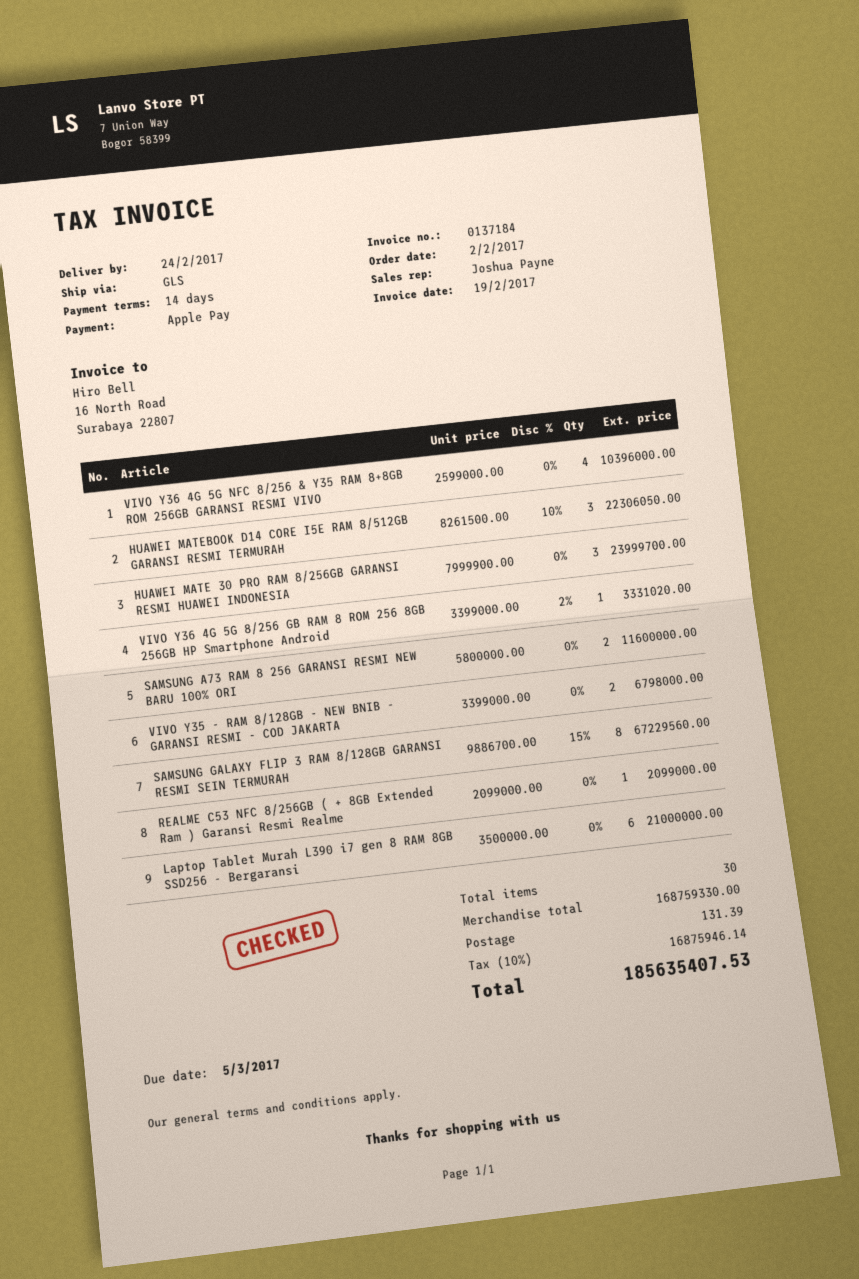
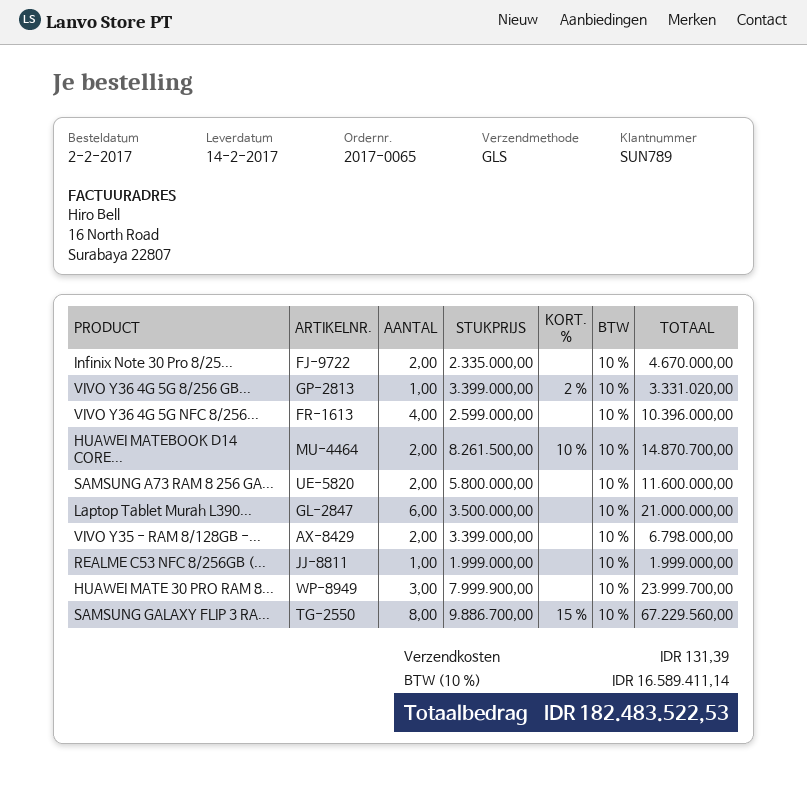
delivery date: 2017-02-24 -> 2017-02-14
HUAWEI MATEBOOK D14 CORE I5E RAM 8/512GB GARANSI RESMI TERMURAH: 3 x 8261500.00 - 10% = 22306050.00 -> 2 x 8261500.00 - 10% = 14870700.00
REALME C53 NFC 8/256GB ( + 8GB Extended Ram ) Garansi Resmi Realme: 1 x 2099000.00 = 2099000.00 -> 1 x 1999000.00 = 1999000.00
Infinix Note 30 Pro 8/25...: none -> 2 x 2335000.00 = 4670000.00
tax: 10% = 16875946.14 -> 10% = 16589411.14
total: 185635407.53 -> 182483522.53

